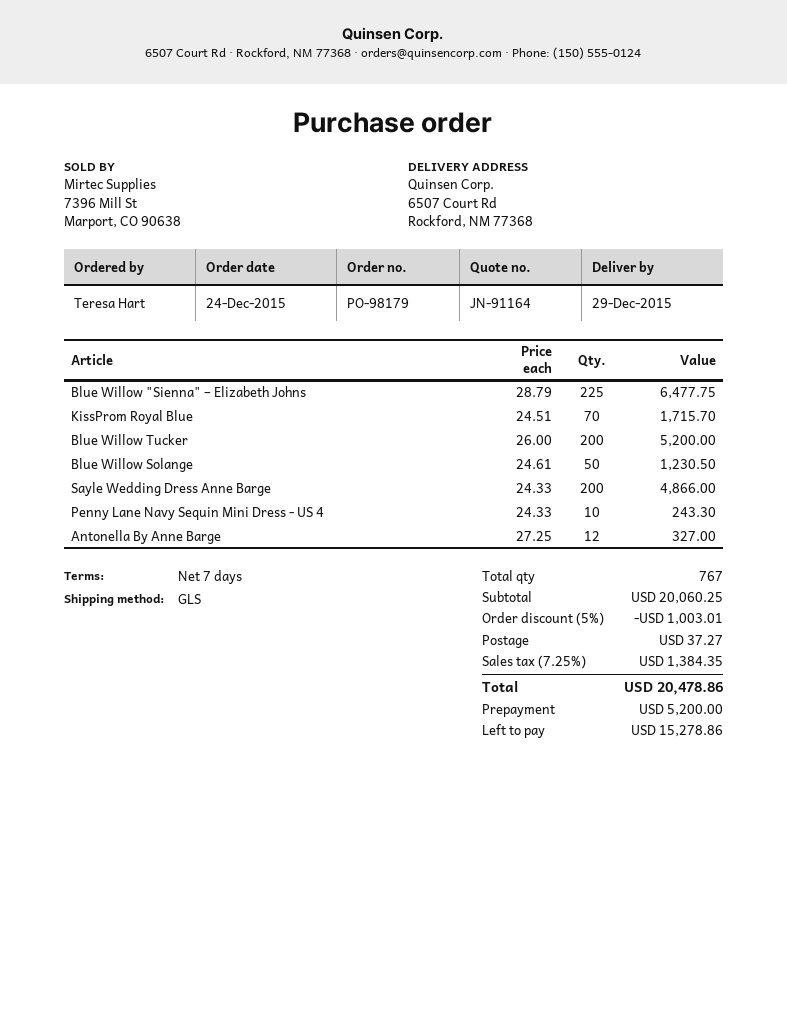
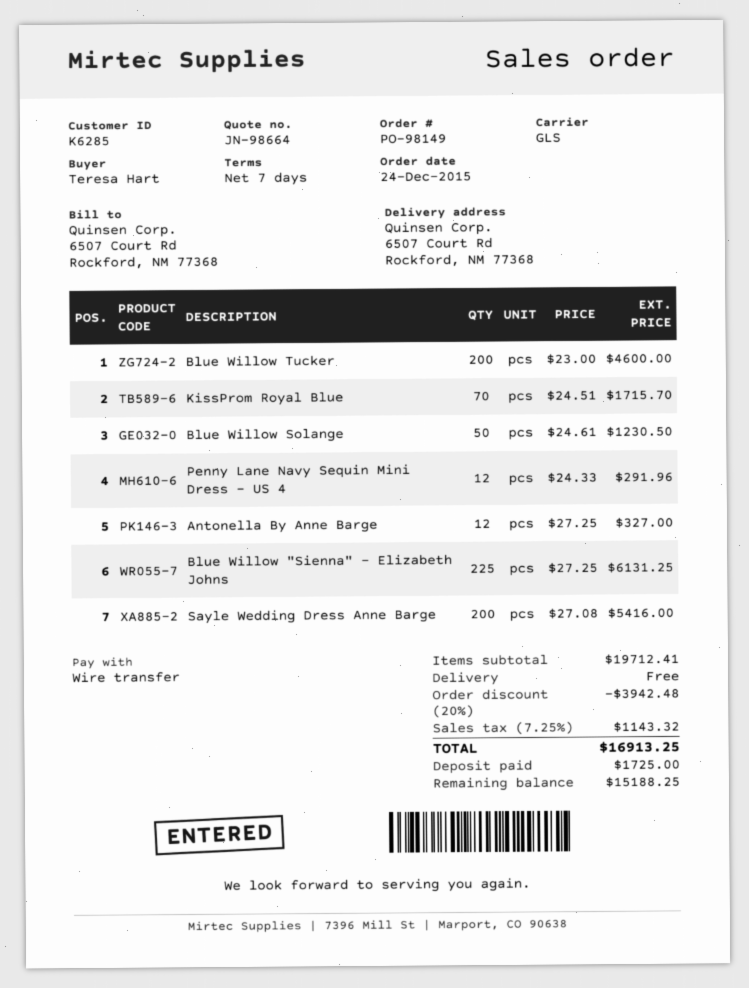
quote number: JN-91164 -> JN-98664
order number: PO-98179 -> PO-98149
Blue Willow "Sienna" – Elizabeth Johns: 225 x 28.79 = 6477.75 -> 225 x 27.25 = 6131.25
Blue Willow Tucker: 200 x 26.00 = 5200.00 -> 200 x 23.00 = 4600.00
Sayle Wedding Dress Anne Barge: 200 x 24.33 = 4866.00 -> 200 x 27.08 = 5416.00
Penny Lane Navy Sequin Mini Dress - US 4: 10 x 24.33 = 243.30 -> 12 x 24.33 = 291.96
subtotal: 20060.25 -> 19712.41
discount: 5% = 1003.01 -> 20% = 3942.48
shipping: 37.27 -> 0.00
tax: 7.25% = 1384.35 -> 7.25% = 1143.32
total: 20478.86 -> 16913.25
deposit: 5200.00 -> 1725.00
balance: 15278.86 -> 15188.25

